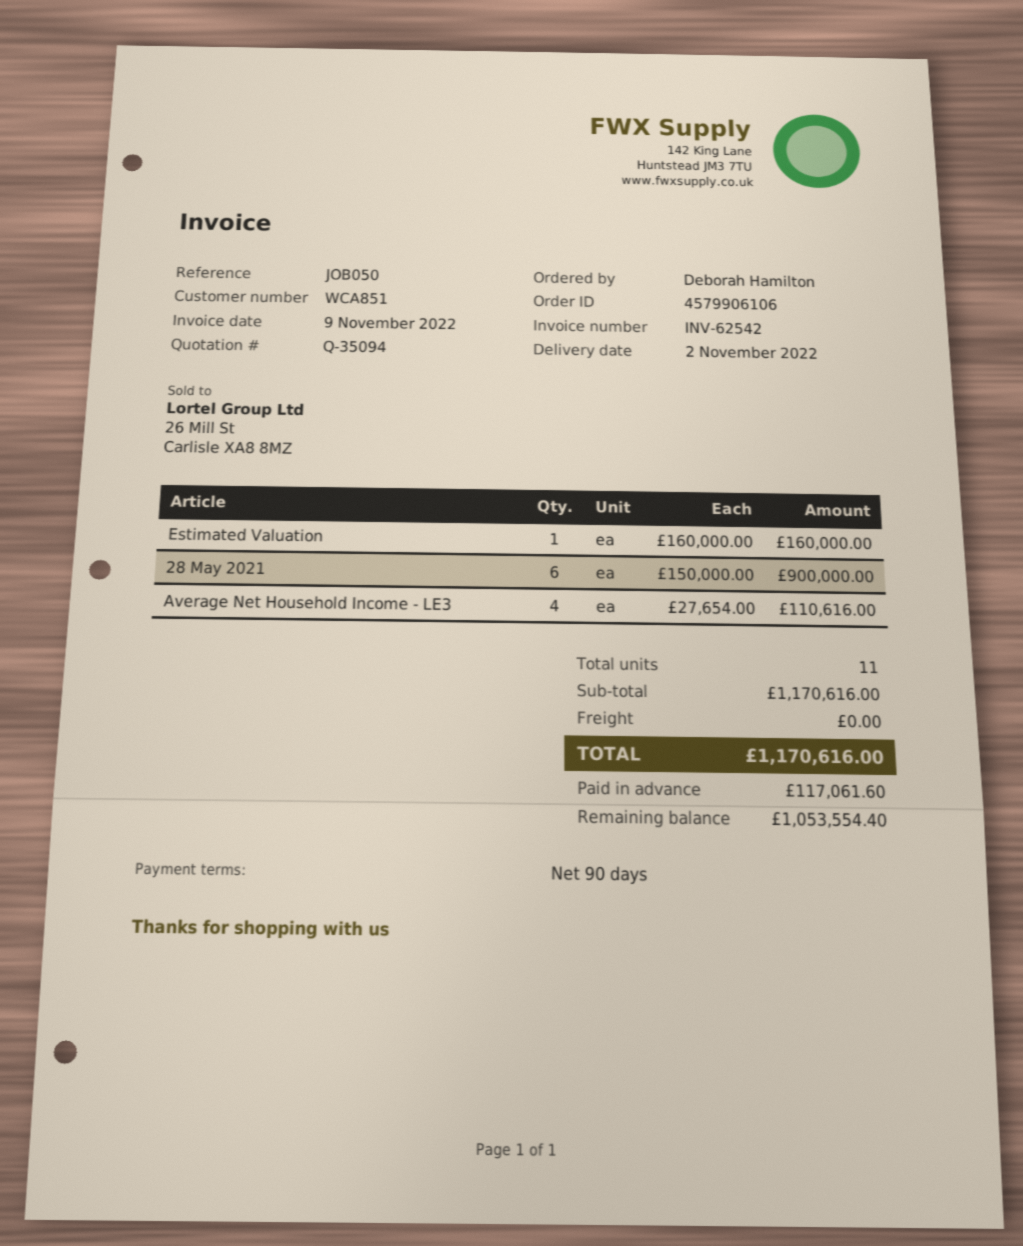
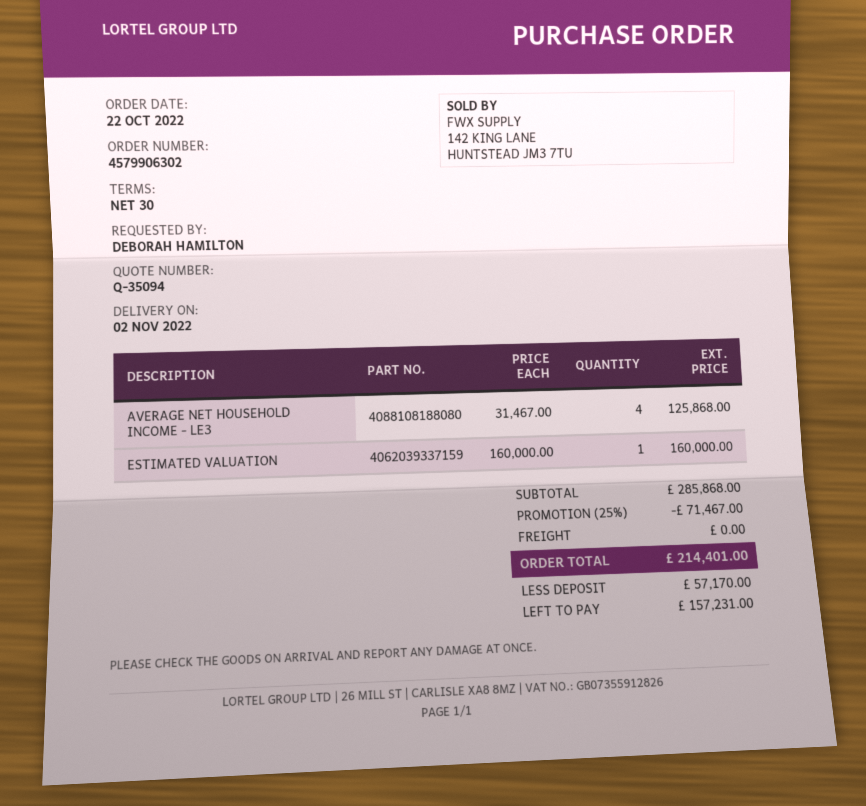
order number: 4579906106 -> 4579906302
payment terms: 90 days -> 30 days
28 May 2021: 6 x 150000.00 = 900000.00 -> none
Average Net Household Income - LE3: 4 x 27654.00 = 110616.00 -> 4 x 31467.00 = 125868.00
subtotal: 1170616.00 -> 285868.00
discount: none -> 25% = 71467.00
total: 1170616.00 -> 214401.00
deposit: 117061.60 -> 57170.00
balance: 1053554.40 -> 157231.00

